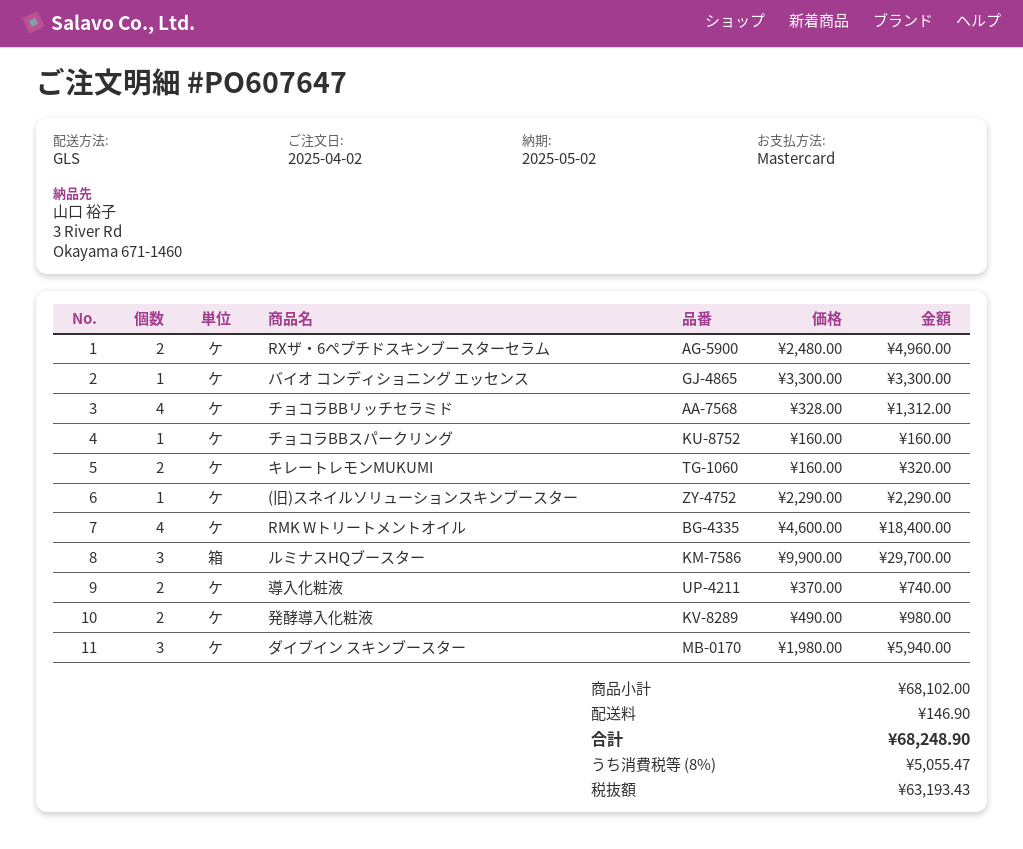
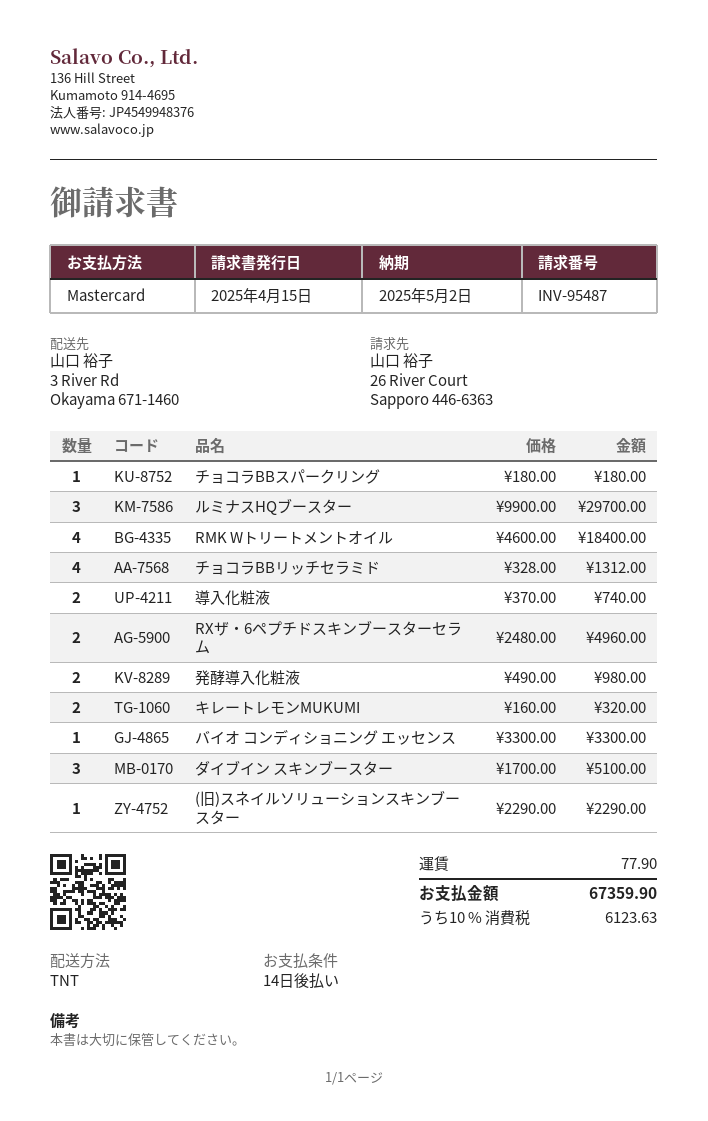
shipping method: GLS -> TNT
チョコラBBスパークリング: 1 x 160.00 = 160.00 -> 1 x 180.00 = 180.00
ダイブイン スキンブースター: 3 x 1980.00 = 5940.00 -> 3 x 1700.00 = 5100.00
shipping: 146.90 -> 77.90
tax: 8% = 5055.47 -> 10% = 6123.63
total: 68248.90 -> 67359.90

